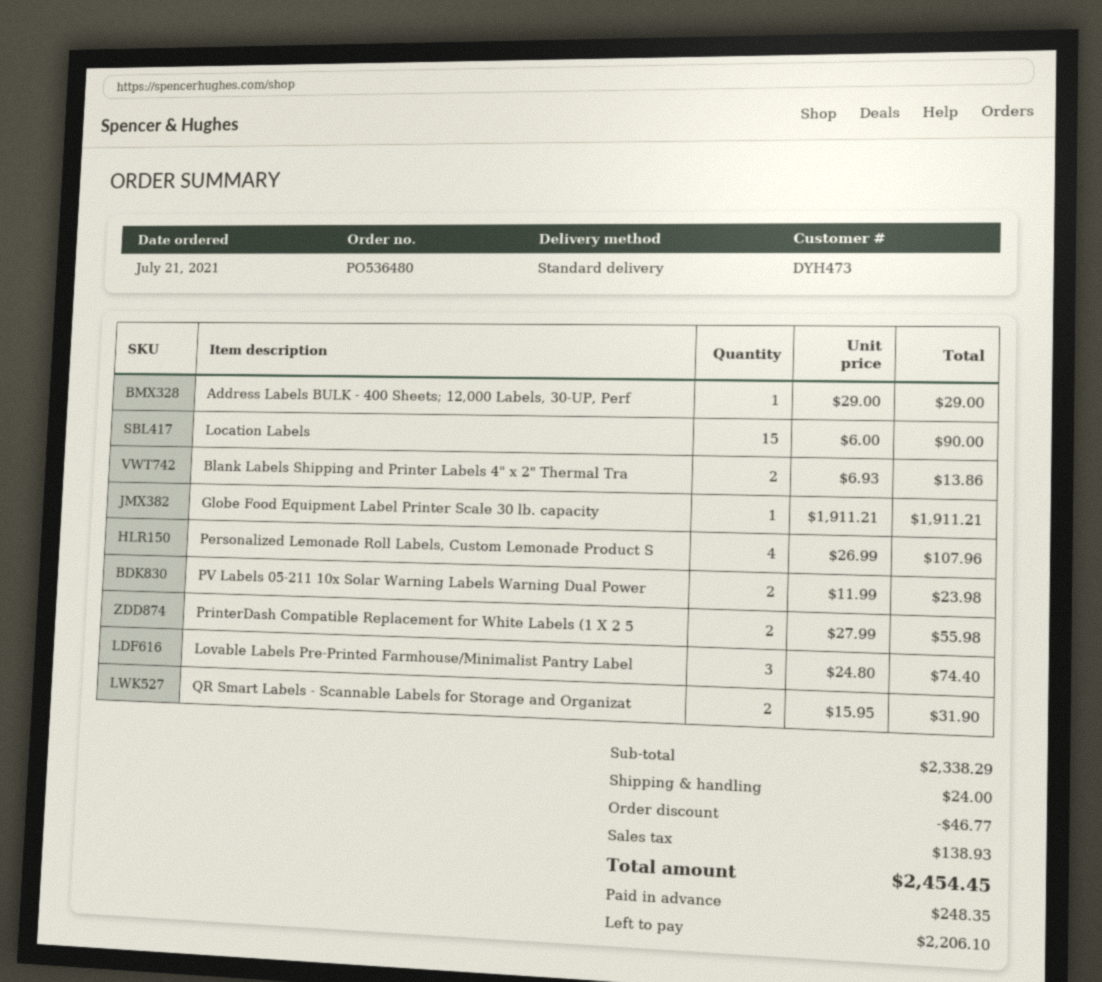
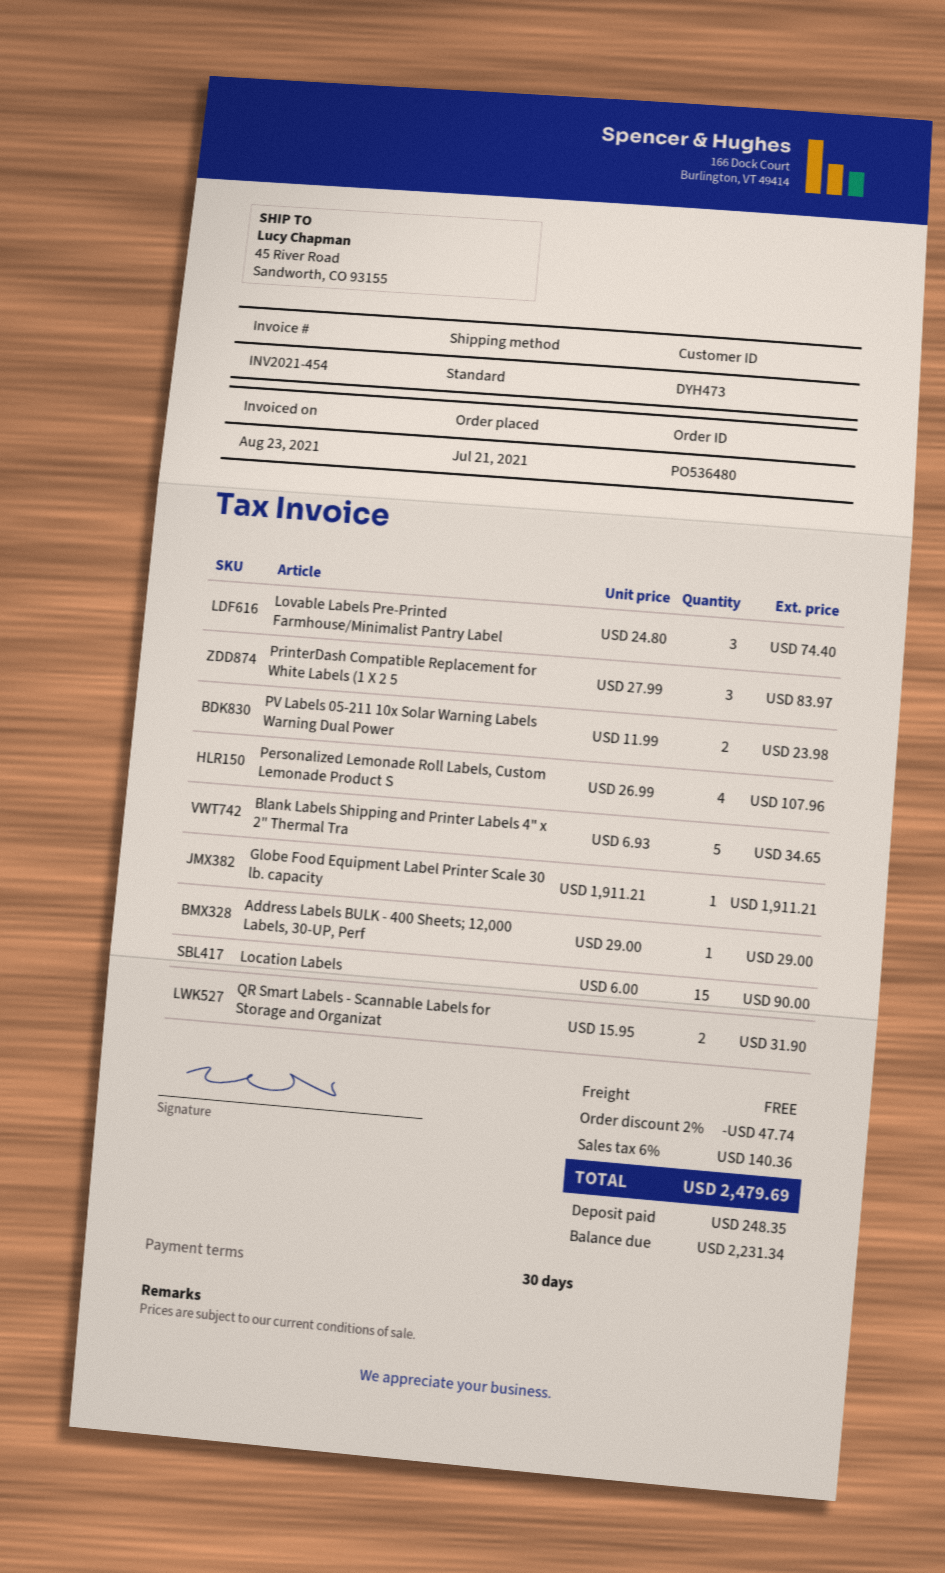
Blank Labels Shipping and Printer Labels 4" x 2" Thermal Tra: 2 x 6.93 = 13.86 -> 5 x 6.93 = 34.65
PrinterDash Compatible Replacement for White Labels (1 X 2 5: 2 x 27.99 = 55.98 -> 3 x 27.99 = 83.97
discount: 46.77 -> 47.74
shipping: 24.00 -> 0.00
tax: 138.93 -> 140.36
total: 2454.45 -> 2479.69
balance: 2206.10 -> 2231.34

